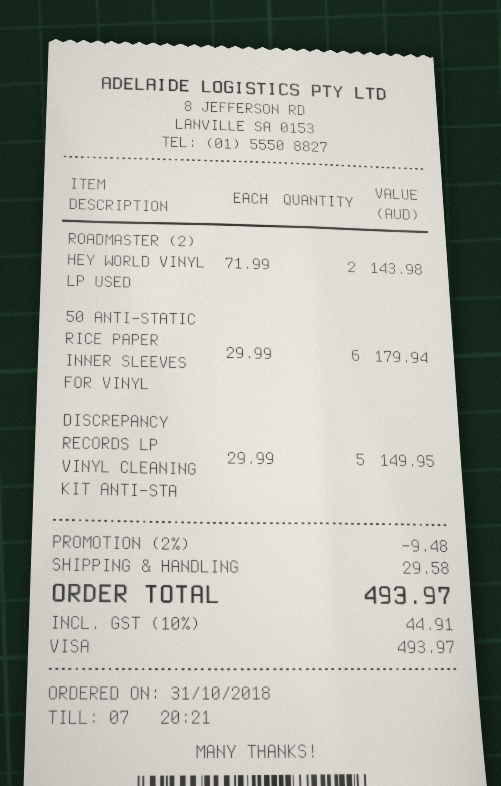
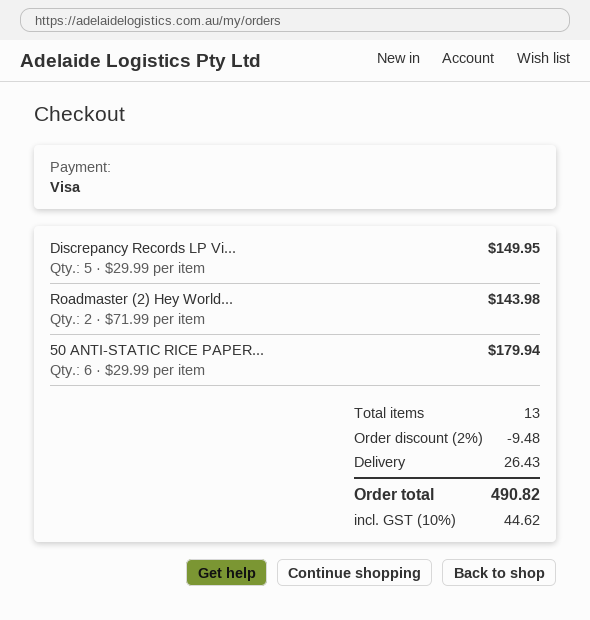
shipping: 29.58 -> 26.43
tax: 10% = 44.91 -> 10% = 44.62
total: 493.97 -> 490.82

